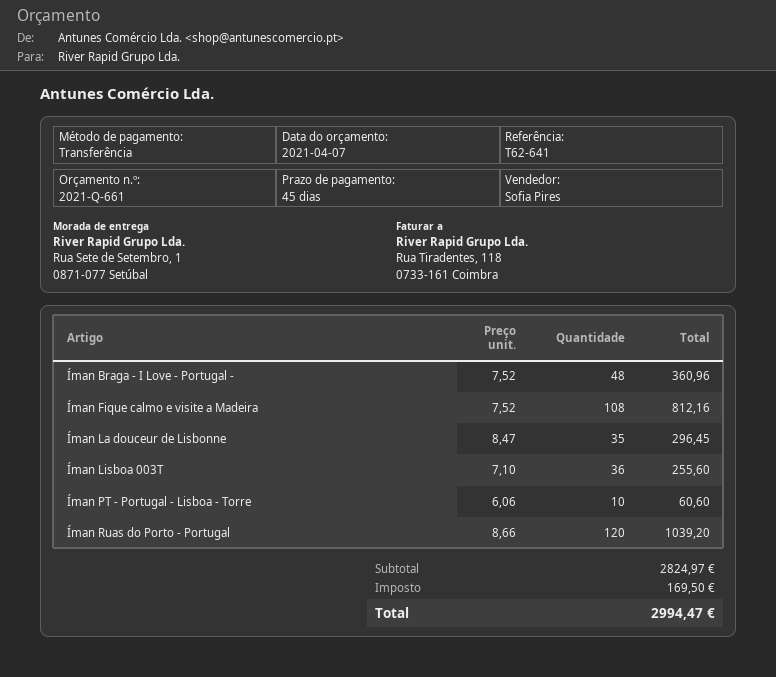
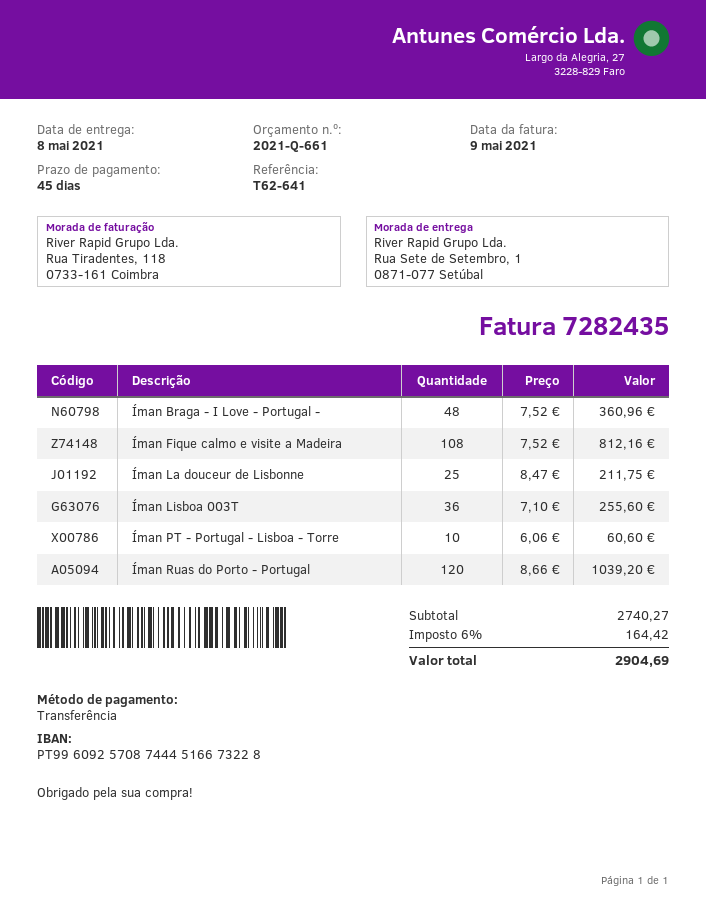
Íman La douceur de Lisbonne: 35 x 8.47 = 296.45 -> 25 x 8.47 = 211.75
subtotal: 2824.97 -> 2740.27
tax: 169.50 -> 164.42
total: 2994.47 -> 2904.69

